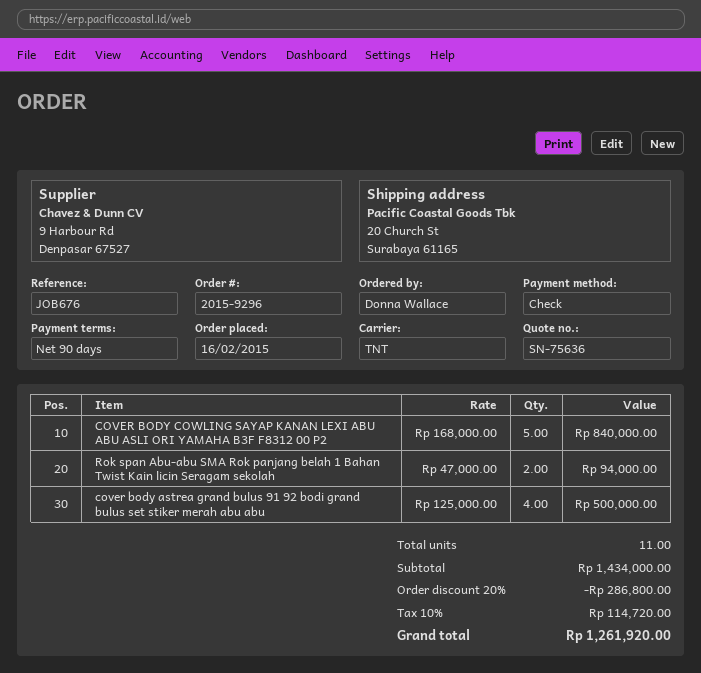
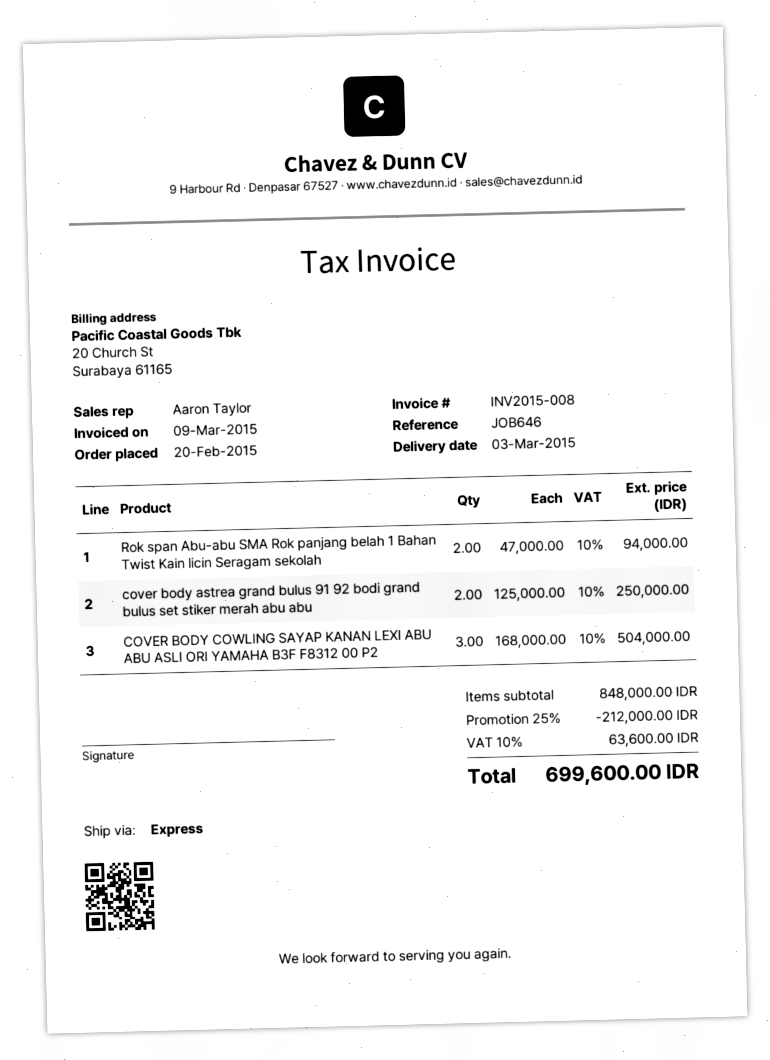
order date: 2015-02-16 -> 2015-02-20
reference: JOB676 -> JOB646
shipping method: TNT -> express
COVER BODY COWLING SAYAP KANAN LEXI ABU ABU ASLI ORI YAMAHA B3F F8312 00 P2: 5 x 168000.00 = 840000.00 -> 3 x 168000.00 = 504000.00
cover body astrea grand bulus 91 92 bodi grand bulus set stiker merah abu abu: 4 x 125000.00 = 500000.00 -> 2 x 125000.00 = 250000.00
subtotal: 1434000.00 -> 848000.00
discount: 20% = 286800.00 -> 25% = 212000.00
tax: 10% = 114720.00 -> 10% = 63600.00
total: 1261920.00 -> 699600.00

